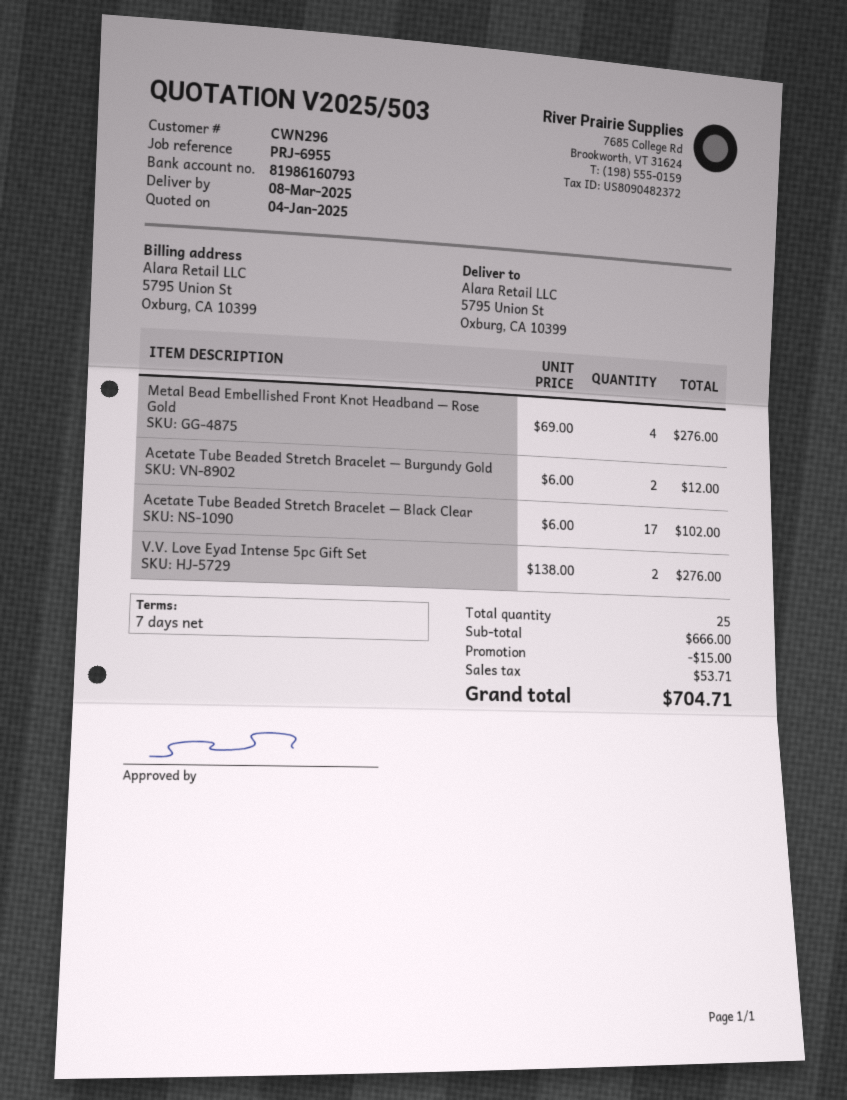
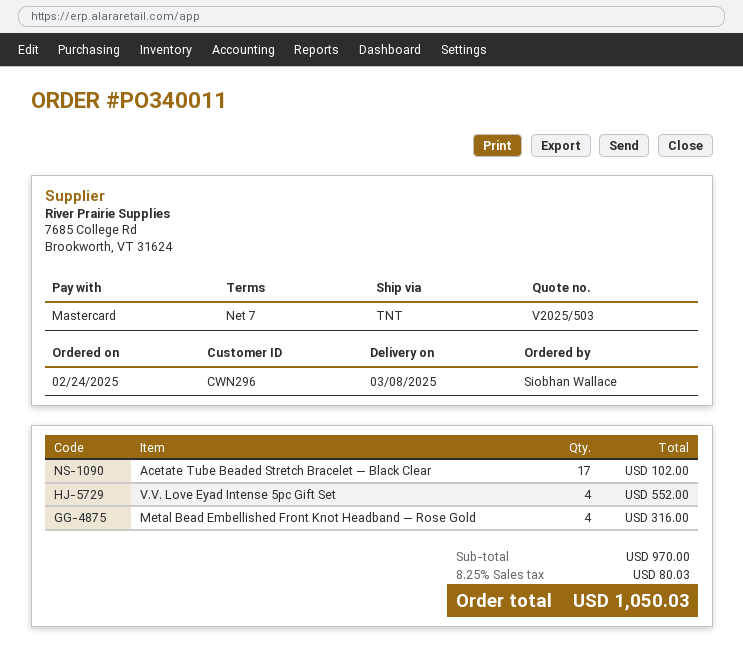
Metal Bead Embellished Front Knot Headband — Rose Gold: 4 for 276.00 -> 4 for 316.00
Acetate Tube Beaded Stretch Bracelet — Burgundy Gold: 2 for 12.00 -> none
V.V. Love Eyad Intense 5pc Gift Set: 2 for 276.00 -> 4 for 552.00
subtotal: 666.00 -> 970.00
discount: 15.00 -> none
tax: 53.71 -> 80.03
total: 704.71 -> 1050.03

